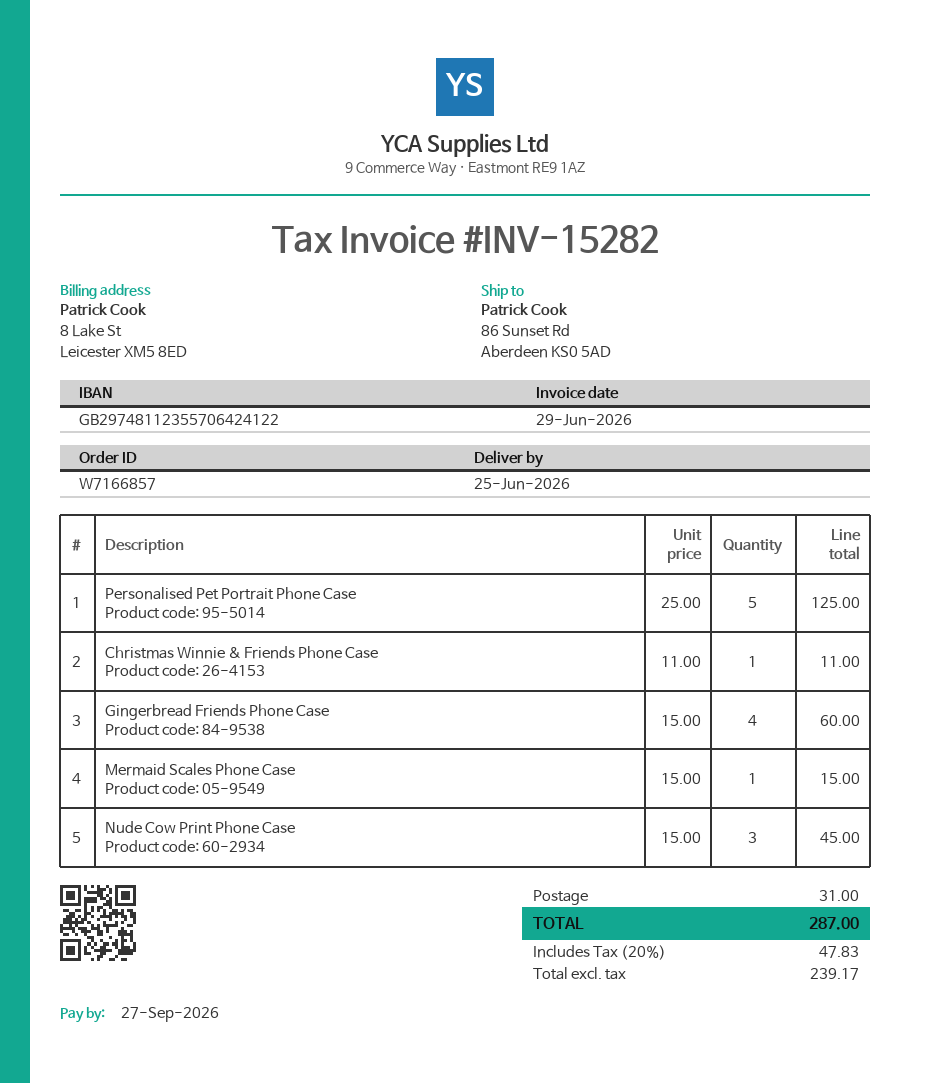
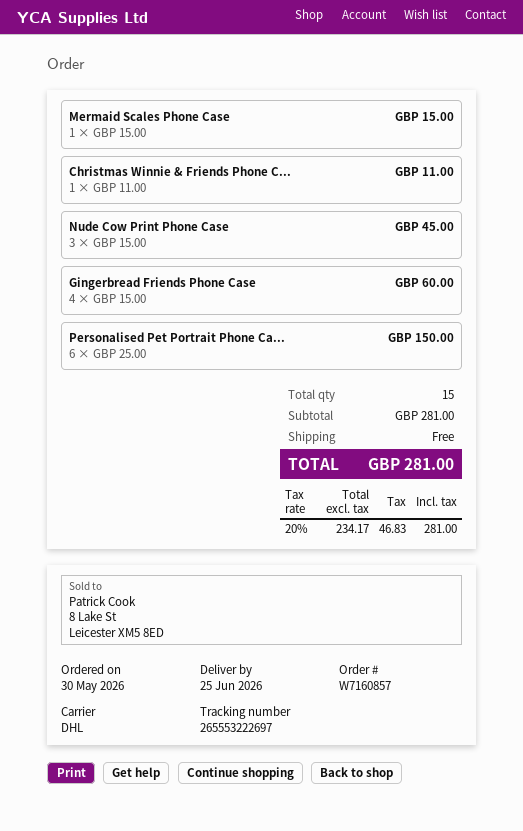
order number: W7166857 -> W7160857
Personalised Pet Portrait Phone Case: 5 x 25.00 = 125.00 -> 6 x 25.00 = 150.00
shipping: 31.00 -> 0.00
net: 239.17 -> 234.17
tax: 20% = 47.83 -> 20% = 46.83
total: 287.00 -> 281.00

